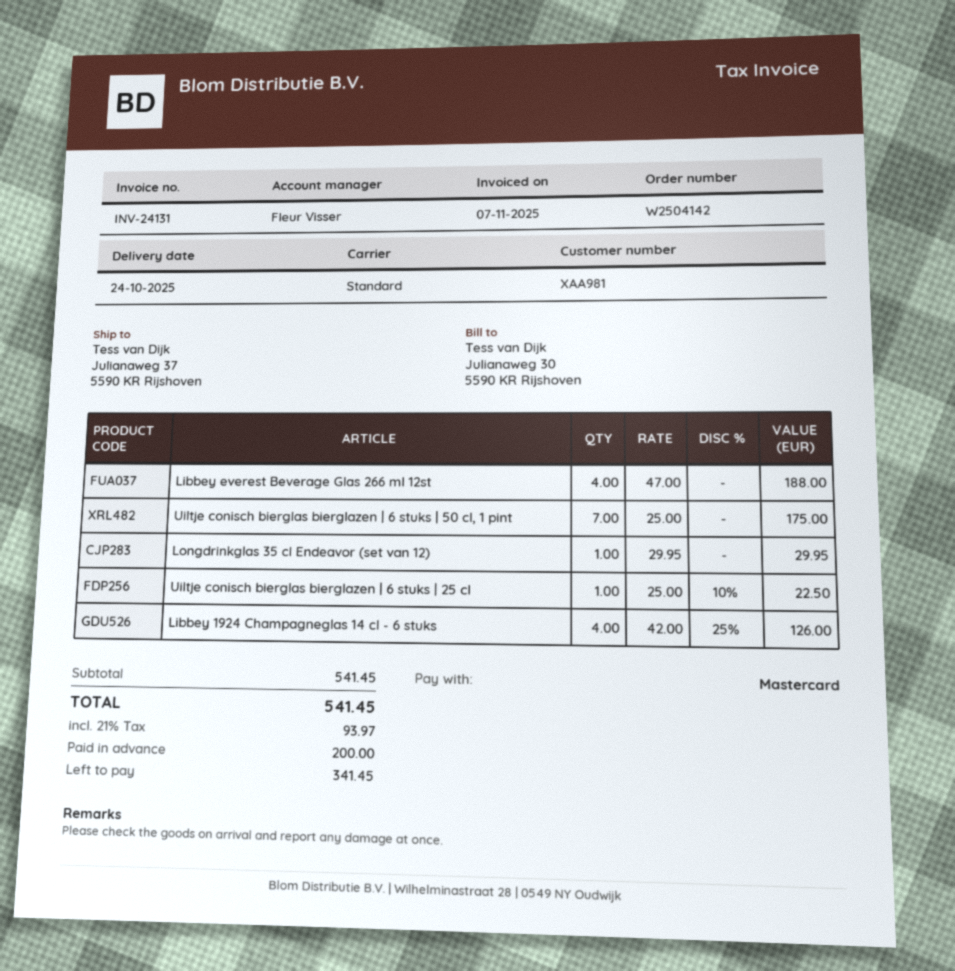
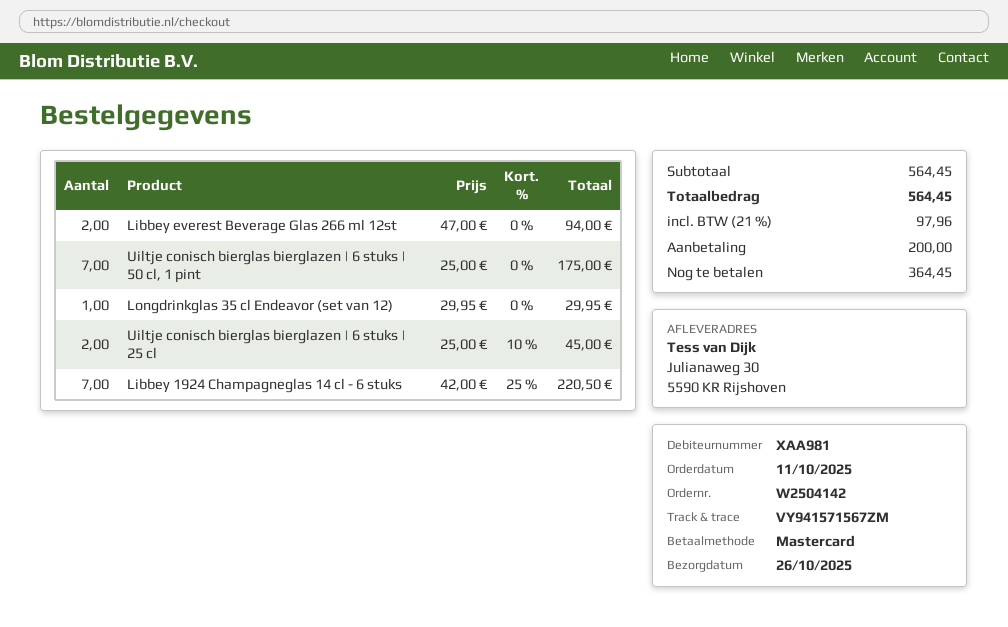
delivery date: 2025-10-24 -> 2025-10-26
ship to: Julianaweg 37, 5590 KR Rijshoven -> Julianaweg 30, 5590 KR Rijshoven
Libbey everest Beverage Glas 266 ml 12st: 4 x 47.00 = 188.00 -> 2 x 47.00 = 94.00
Uiltje conisch bierglas bierglazen | 6 stuks | 25 cl: 1 x 25.00 - 10% = 22.50 -> 2 x 25.00 - 10% = 45.00
Libbey 1924 Champagneglas 14 cl - 6 stuks: 4 x 42.00 - 25% = 126.00 -> 7 x 42.00 - 25% = 220.50
subtotal: 541.45 -> 564.45
tax: 21% = 93.97 -> 21% = 97.96
total: 541.45 -> 564.45
balance: 341.45 -> 364.45

